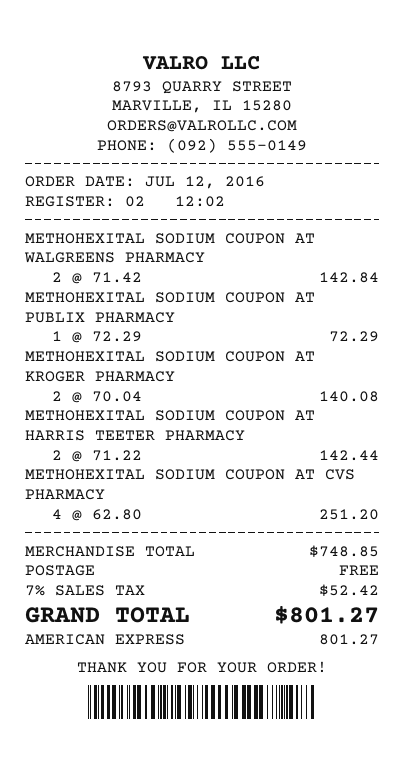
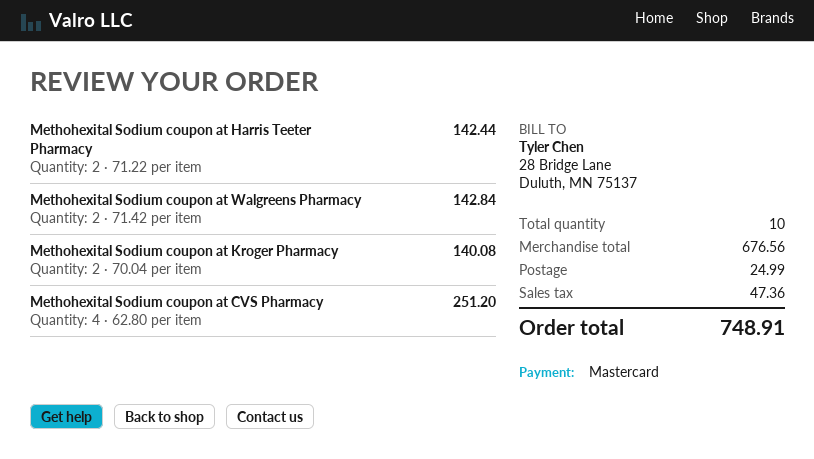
payment method: American Express -> Mastercard
METHOHEXITAL SODIUM COUPON AT PUBLIX PHARMACY: 1 x 72.29 = 72.29 -> none
subtotal: 748.85 -> 676.56
shipping: 0.00 -> 24.99
tax: 52.42 -> 47.36
total: 801.27 -> 748.91

